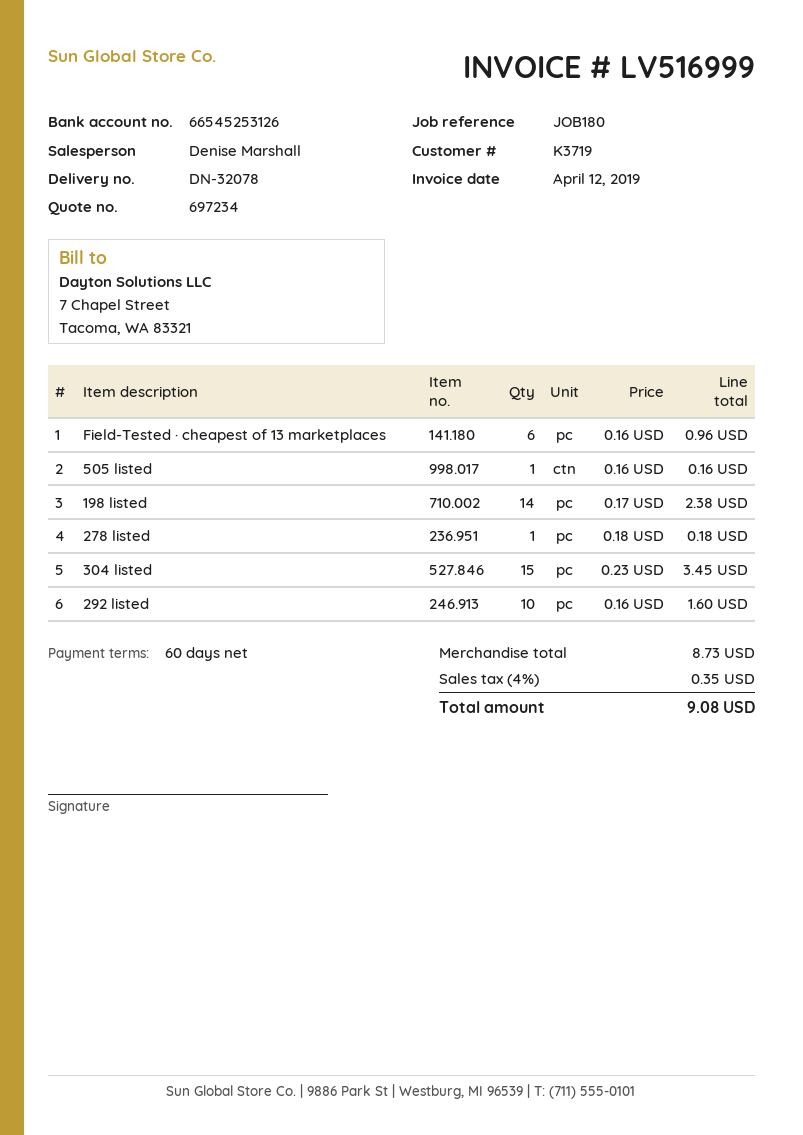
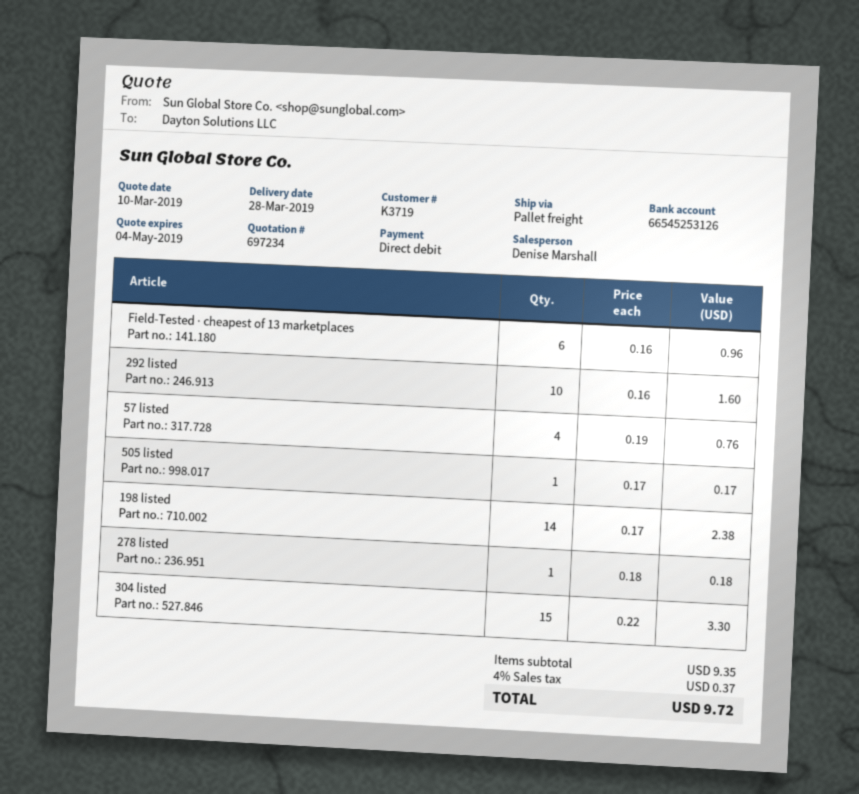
505 listed: 1 x 0.16 = 0.16 -> 1 x 0.17 = 0.17
304 listed: 15 x 0.23 = 3.45 -> 15 x 0.22 = 3.30
57 listed: none -> 4 x 0.19 = 0.76
subtotal: 8.73 -> 9.35
tax: 4% = 0.35 -> 4% = 0.37
total: 9.08 -> 9.72

